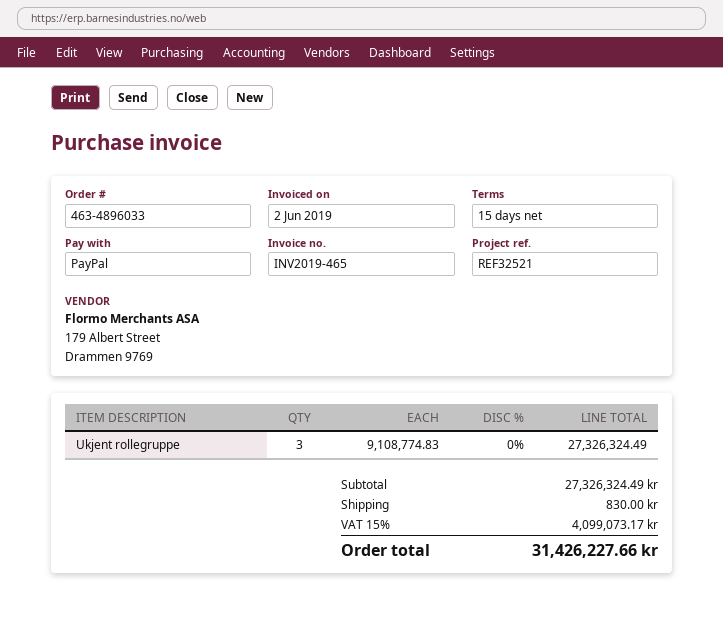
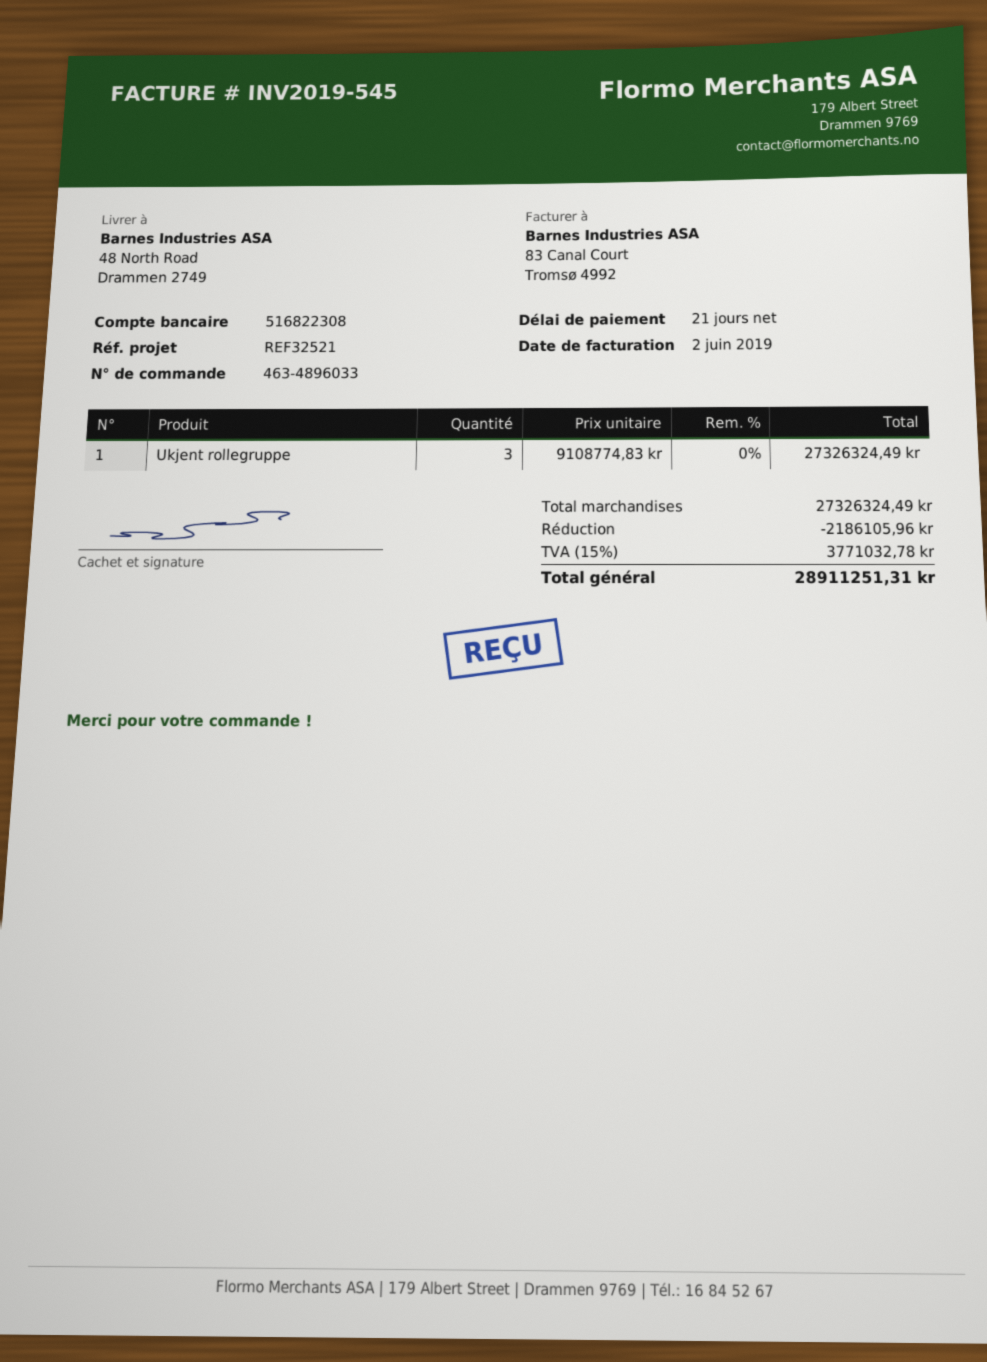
invoice number: INV2019-465 -> INV2019-545
payment terms: 15 days -> 21 days
discount: none -> 2186105.96
shipping: 830.00 -> none
tax: 15% = 4099073.17 -> 15% = 3771032.78
total: 31426227.66 -> 28911251.31

